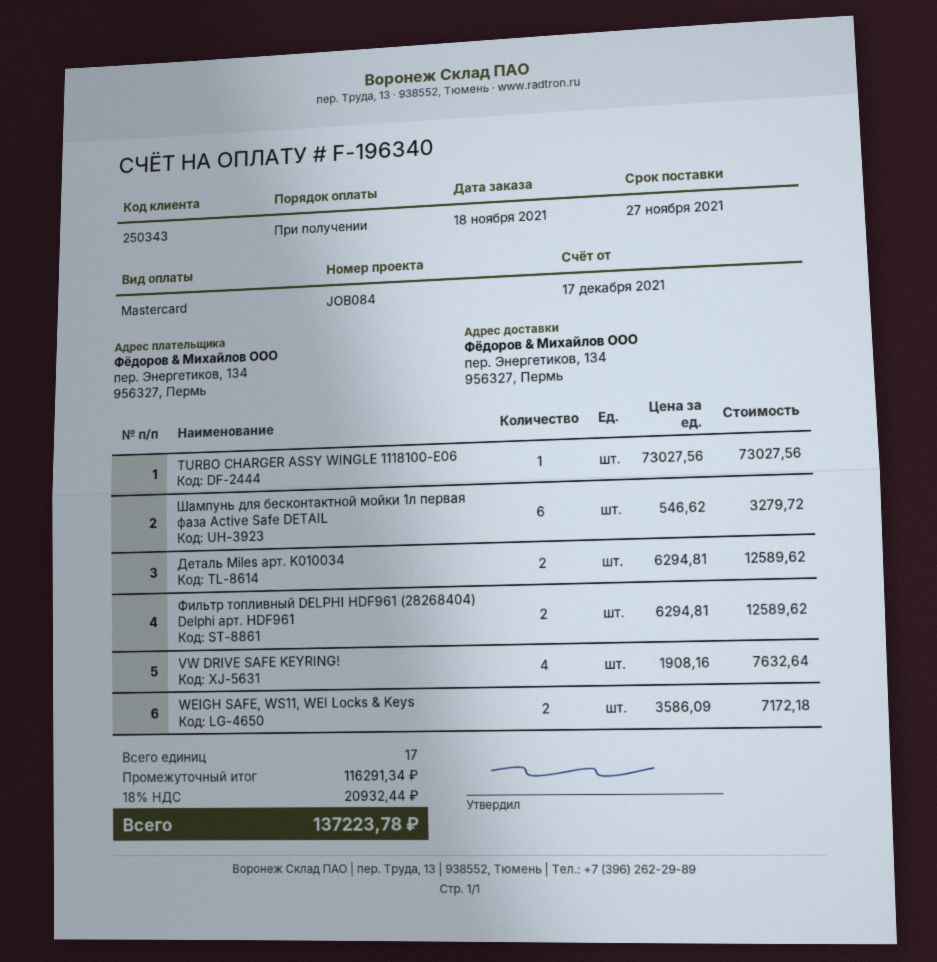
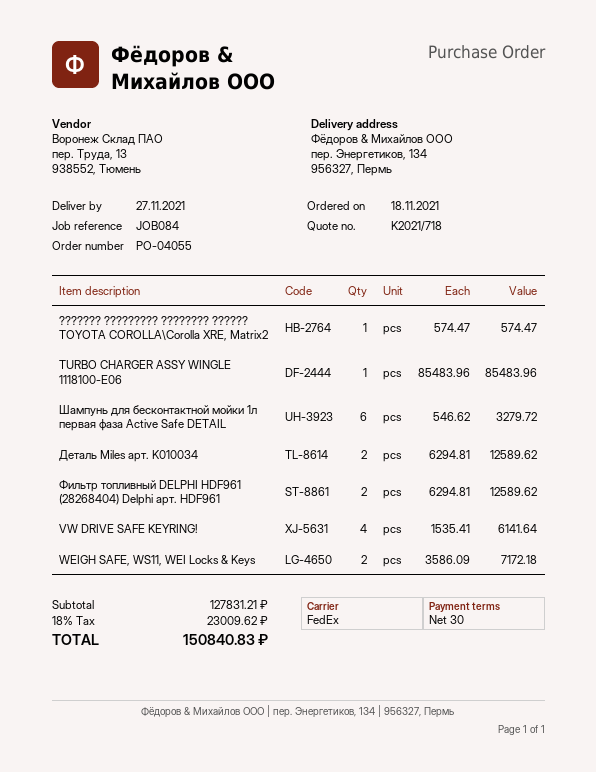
payment terms: on receipt -> 30 days
TURBO CHARGER ASSY WINGLE 1118100-E06: 1 x 73027.56 = 73027.56 -> 1 x 85483.96 = 85483.96
VW DRIVE SAFE KEYRING!: 4 x 1908.16 = 7632.64 -> 4 x 1535.41 = 6141.64
??????? ????????? ???????? ?????? TOYOTA COROLLA\Corolla XRE, Matrix2: none -> 1 x 574.47 = 574.47
subtotal: 116291.34 -> 127831.21
tax: 18% = 20932.44 -> 18% = 23009.62
total: 137223.78 -> 150840.83

